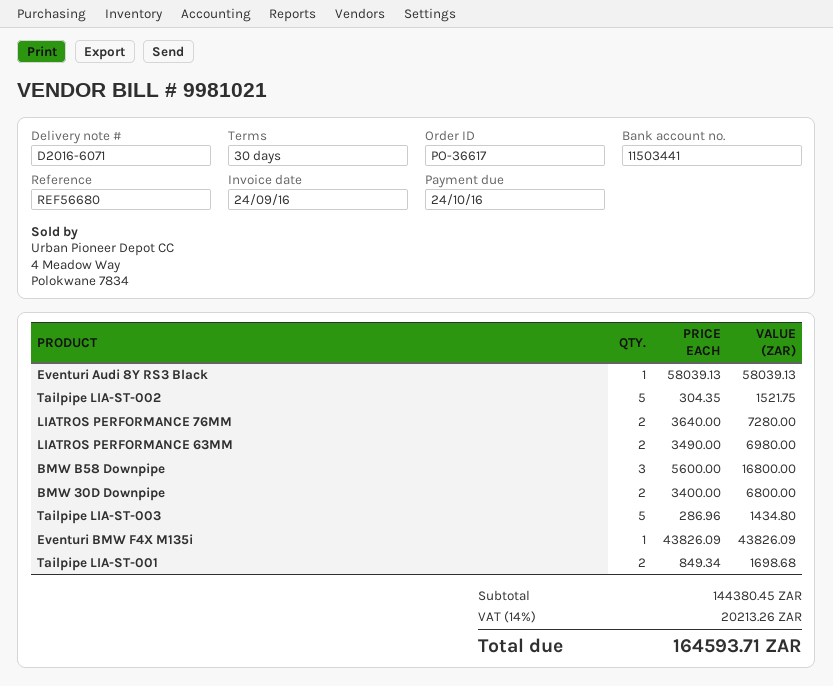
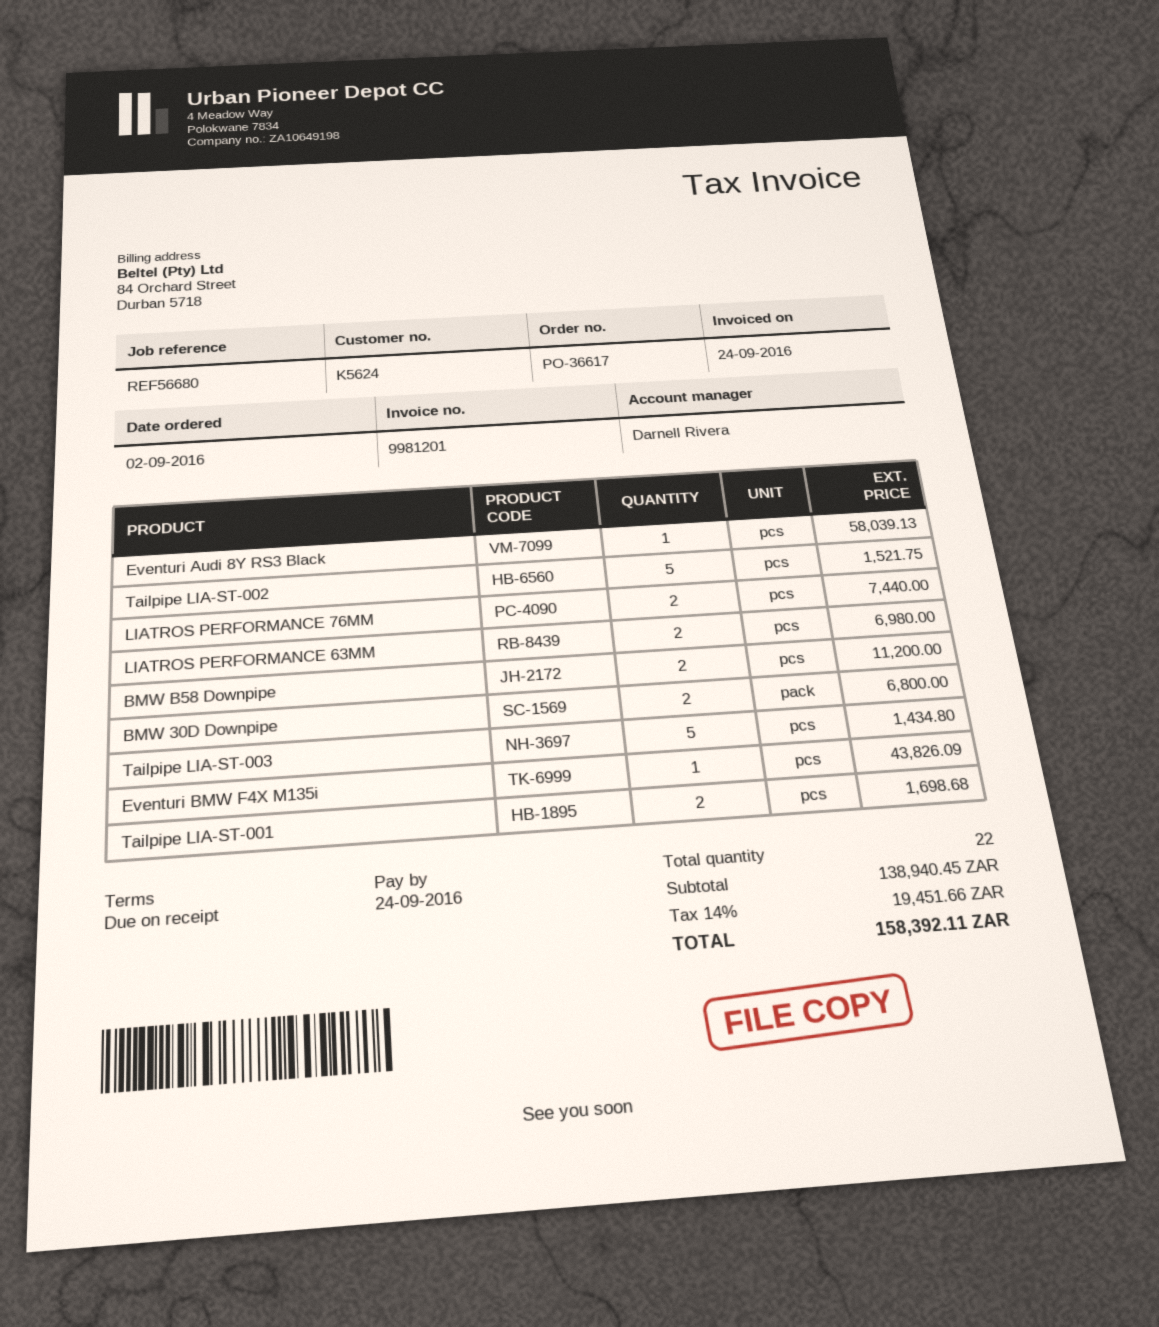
invoice number: 9981021 -> 9981201
payment terms: 30 days -> on receipt
due date: 2016-10-24 -> 2016-09-24
LIATROS PERFORMANCE 76MM: 2 for 7280.00 -> 2 for 7440.00
BMW B58 Downpipe: 3 for 16800.00 -> 2 for 11200.00
subtotal: 144380.45 -> 138940.45
tax: 14% = 20213.26 -> 14% = 19451.66
total: 164593.71 -> 158392.11

